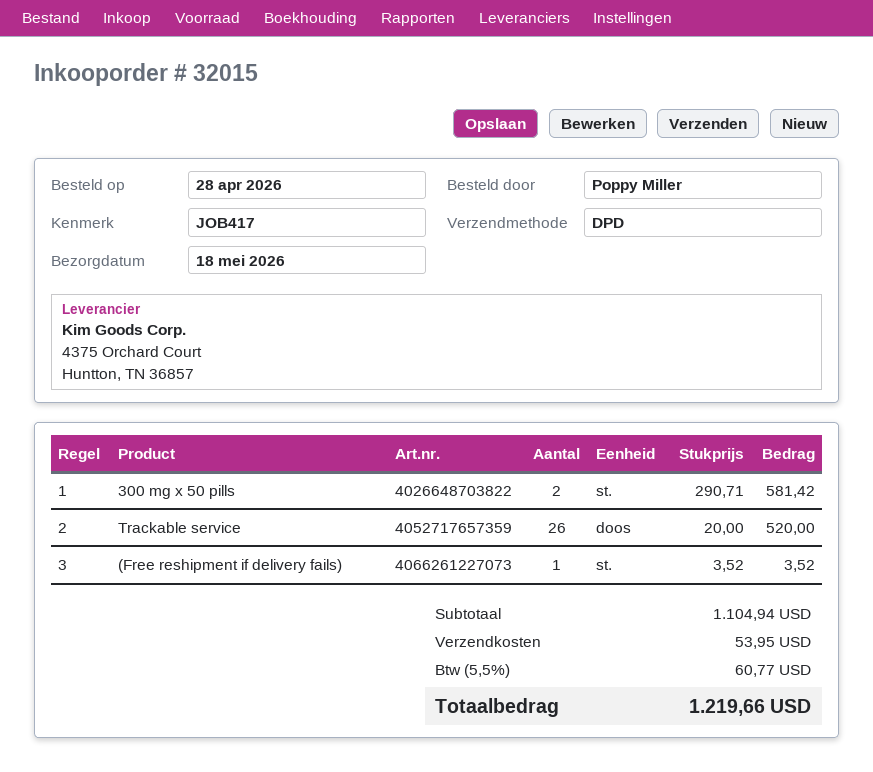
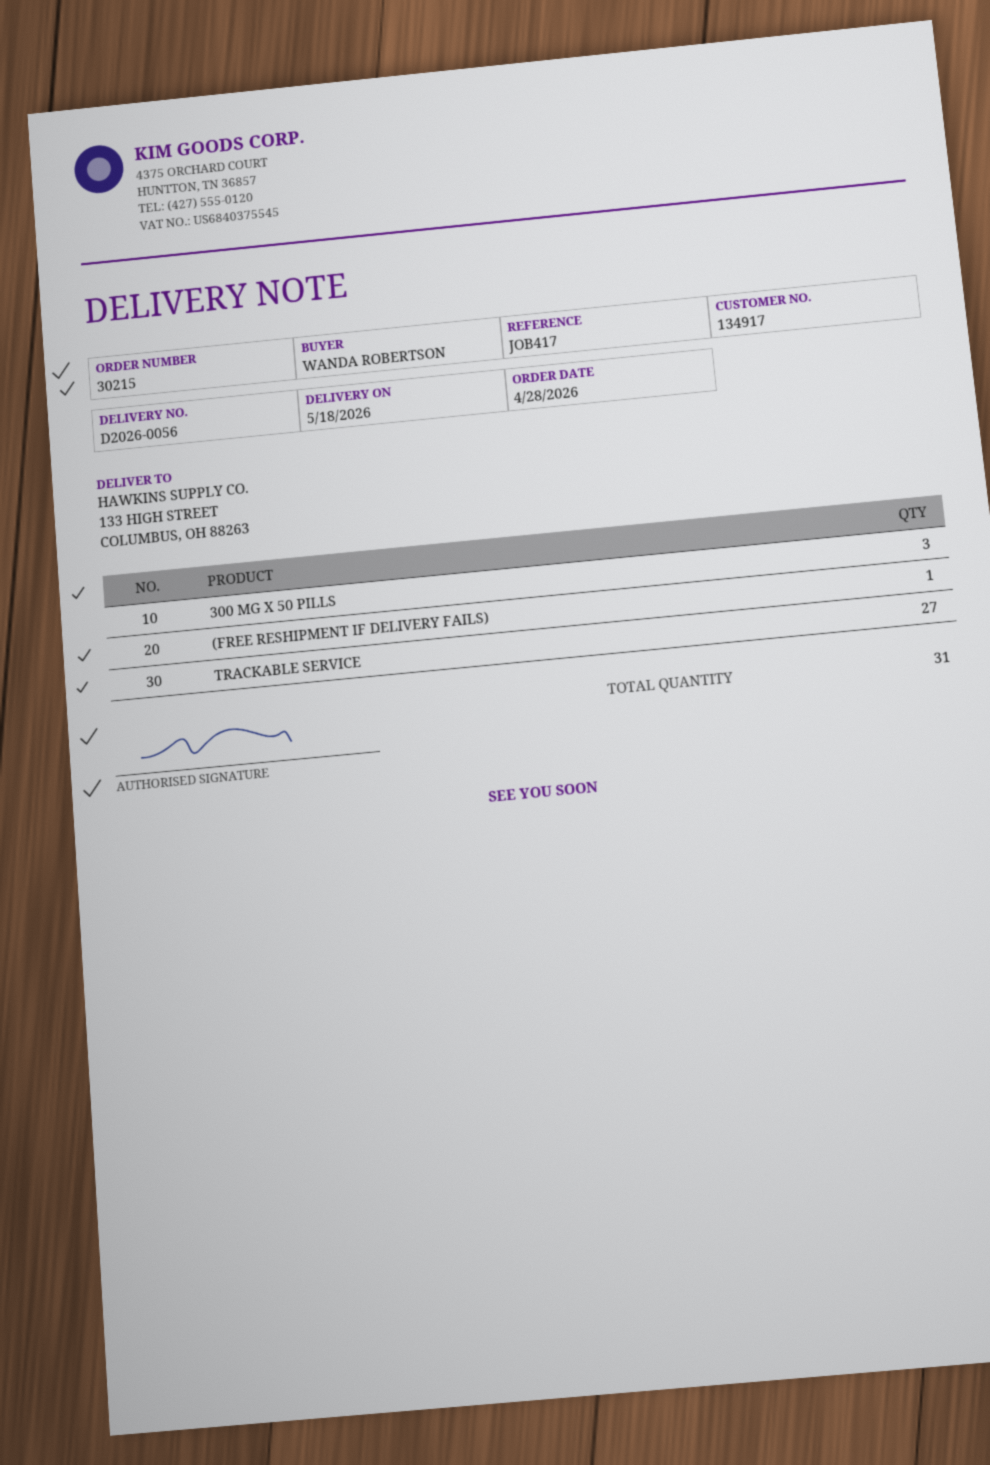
order number: 32015 -> 30215
ordered by: Poppy Miller -> WANDA ROBERTSON
300 mg x 50 pills: 2 -> 3
Trackable service: 26 -> 27

